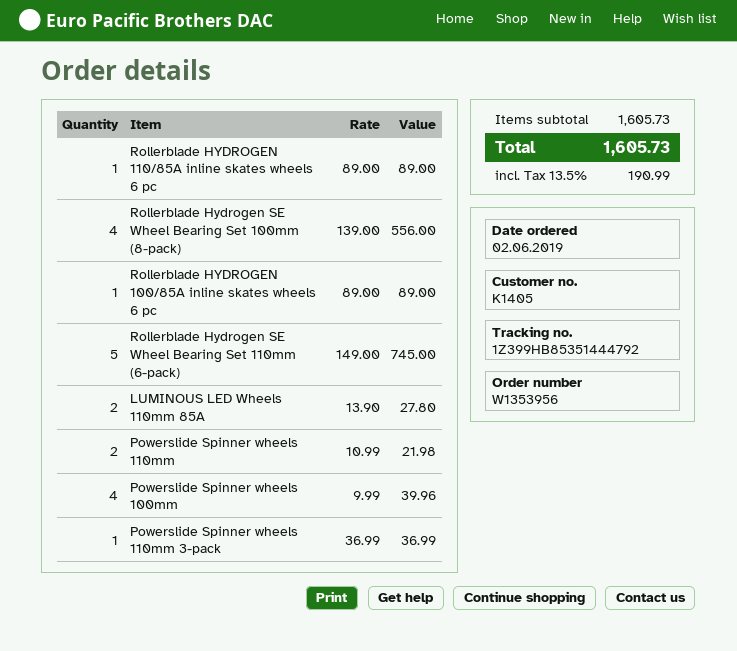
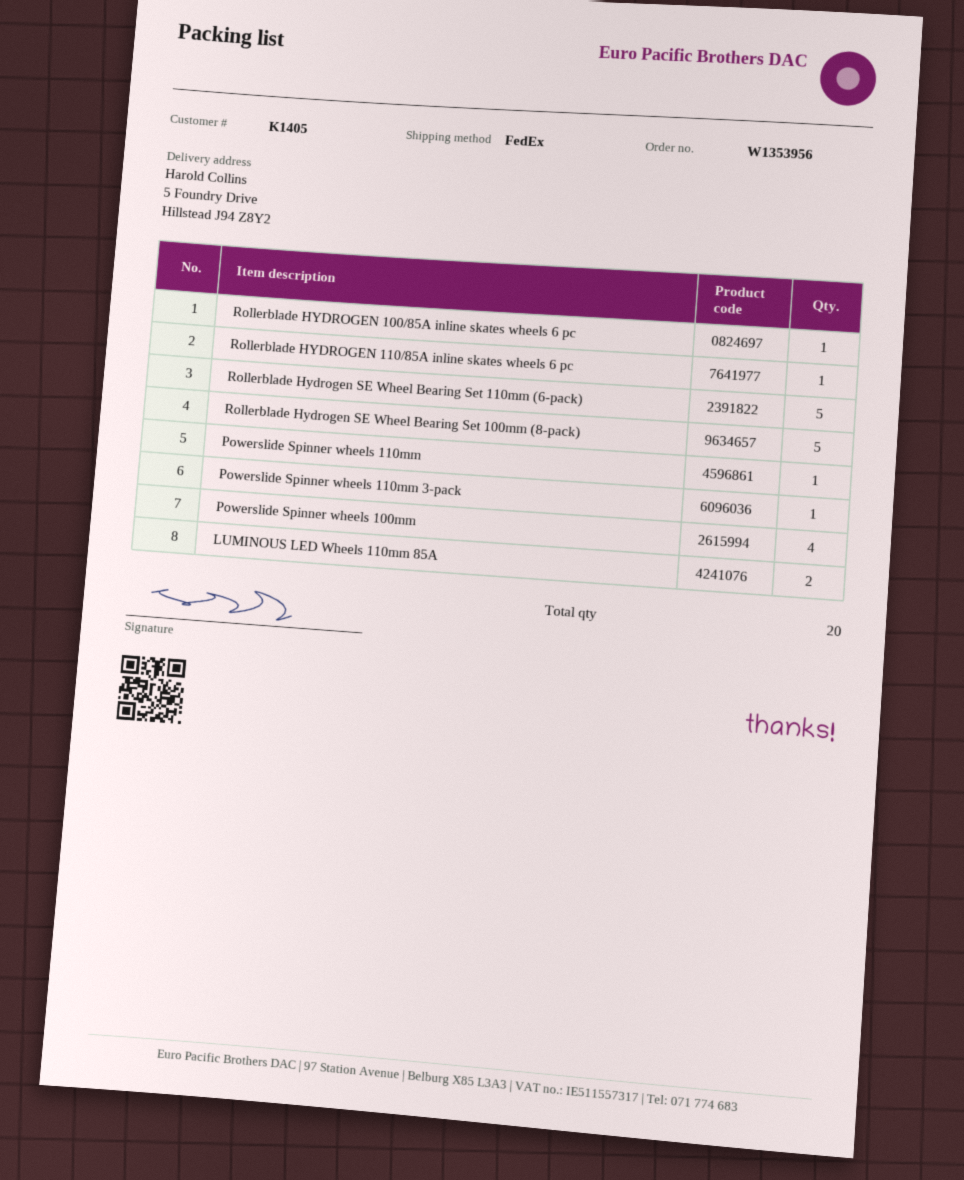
Rollerblade Hydrogen SE Wheel Bearing Set 100mm (8-pack): 4 -> 5
Powerslide Spinner wheels 110mm: 2 -> 1

